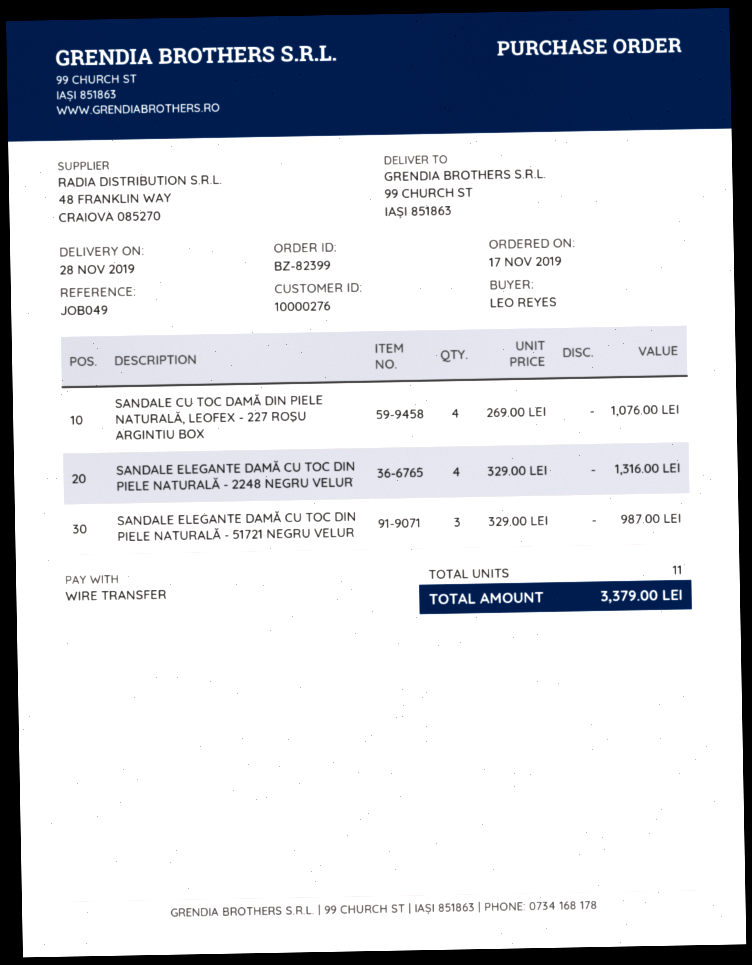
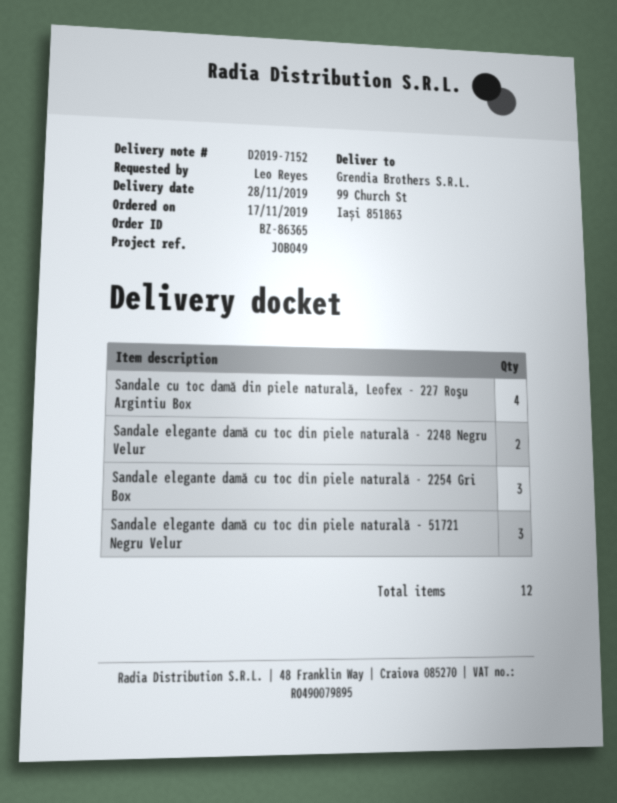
order number: BZ-82399 -> BZ-86365
SANDALE ELEGANTE DAMĂ CU TOC DIN PIELE NATURALĂ - 2248 NEGRU VELUR: 4 -> 2
Sandale elegante damă cu toc din piele naturală - 2254 Gri Box: none -> 3
total quantity: 11 -> 12

